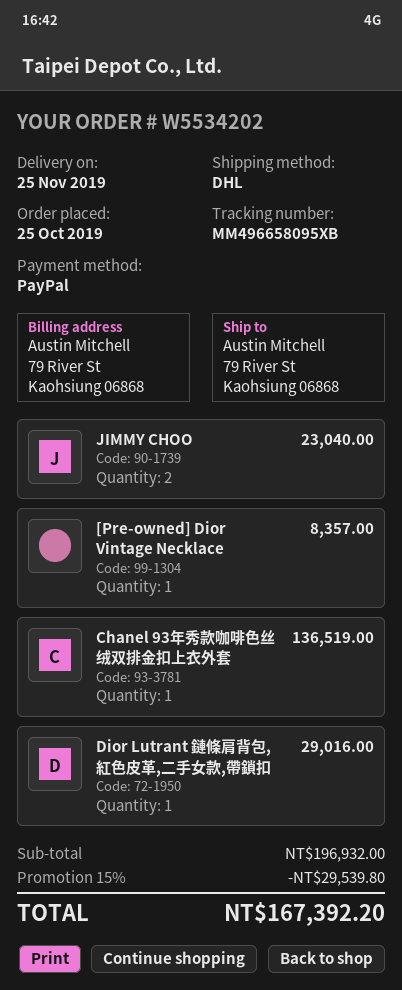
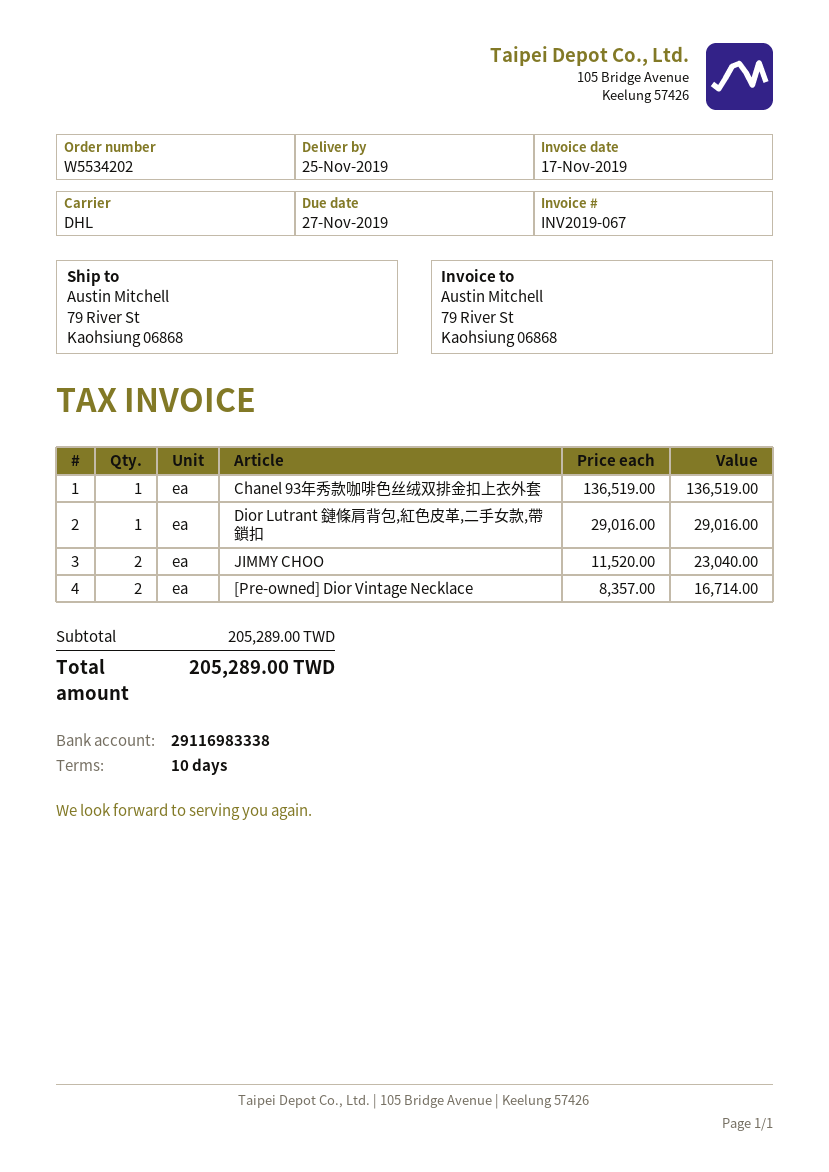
[Pre-owned] Dior Vintage Necklace: 1 for 8357.00 -> 2 for 16714.00
subtotal: 196932.00 -> 205289.00
discount: 15% = 29539.80 -> none
total: 167392.20 -> 205289.00

